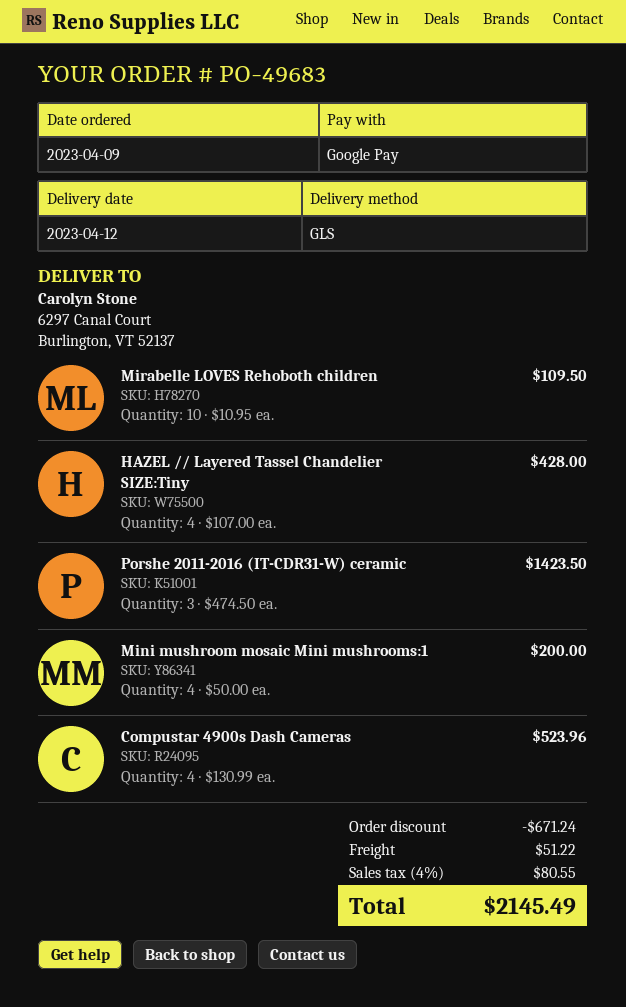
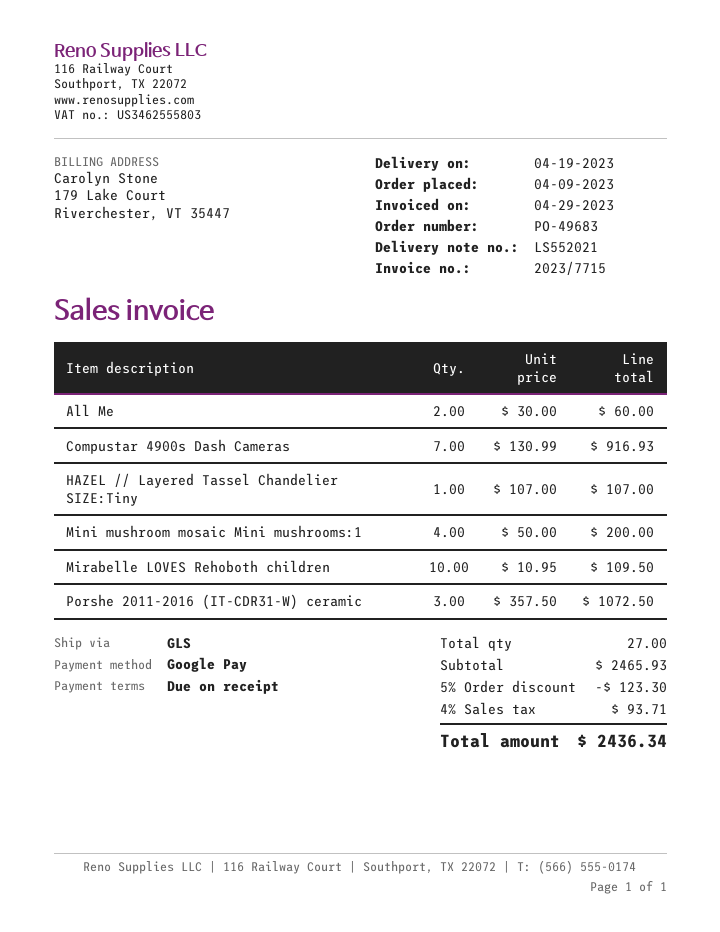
delivery date: 2023-04-12 -> 2023-04-19
HAZEL // Layered Tassel Chandelier SIZE:Tiny: 4 x 107.00 = 428.00 -> 1 x 107.00 = 107.00
Porshe 2011-2016 (IT-CDR31-W) ceramic: 3 x 474.50 = 1423.50 -> 3 x 357.50 = 1072.50
Compustar 4900s Dash Cameras: 4 x 130.99 = 523.96 -> 7 x 130.99 = 916.93
All Me: none -> 2 x 30.00 = 60.00
discount: 671.24 -> 123.30
shipping: 51.22 -> none
tax: 4% = 80.55 -> 4% = 93.71
total: 2145.49 -> 2436.34

